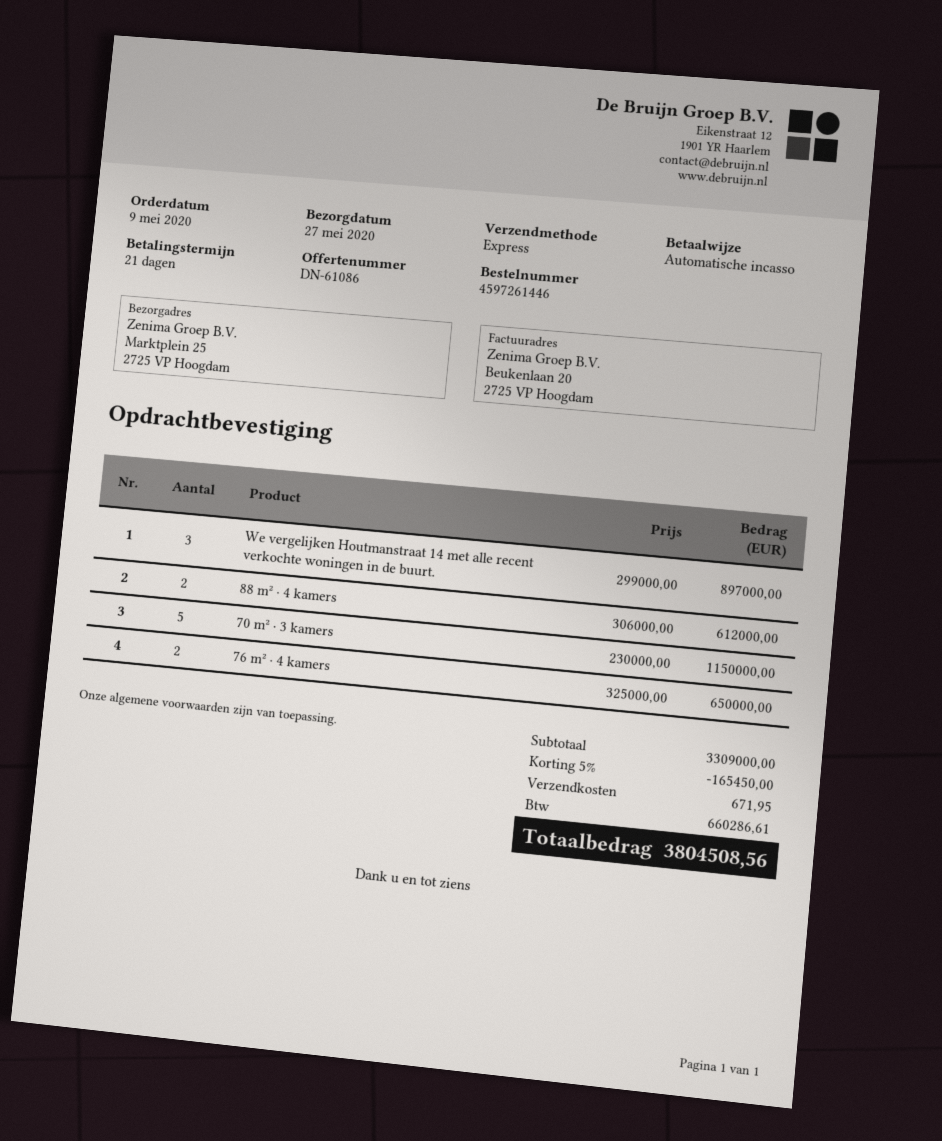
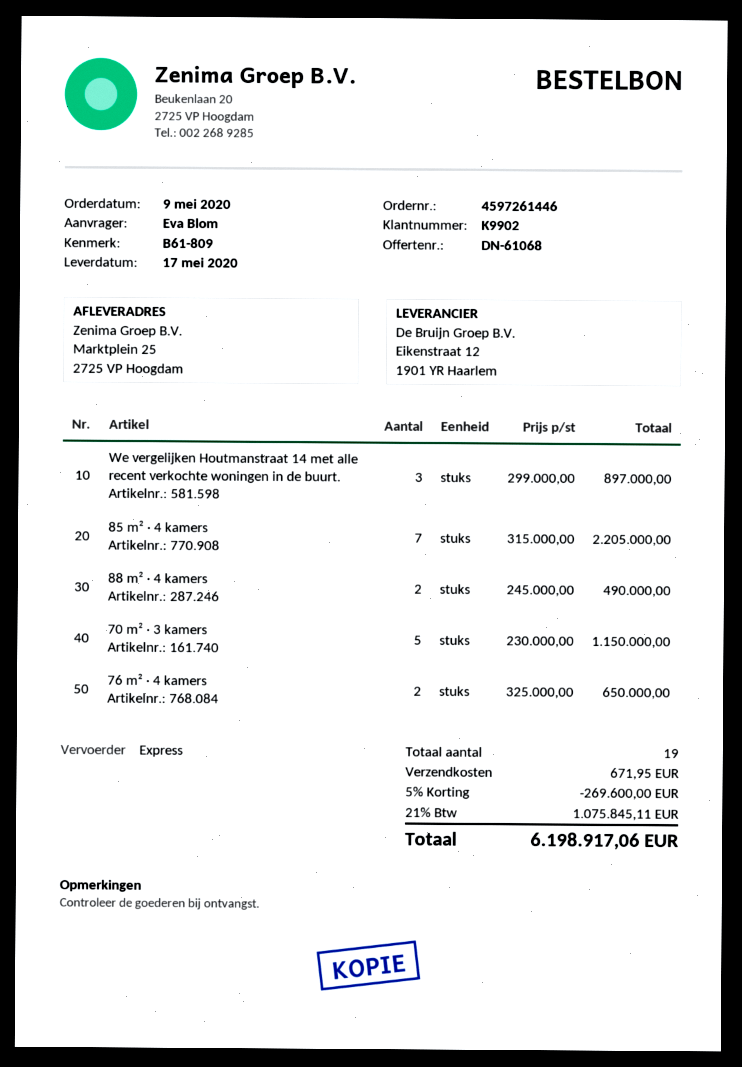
quote number: DN-61086 -> DN-61068
delivery date: 2020-05-27 -> 2020-05-17
88 m² · 4 kamers: 2 x 306000.00 = 612000.00 -> 2 x 245000.00 = 490000.00
85 m² · 4 kamers: none -> 7 x 315000.00 = 2205000.00
discount: 5% = 165450.00 -> 5% = 269600.00
tax: 660286.61 -> 1075845.11
total: 3804508.56 -> 6198917.06

